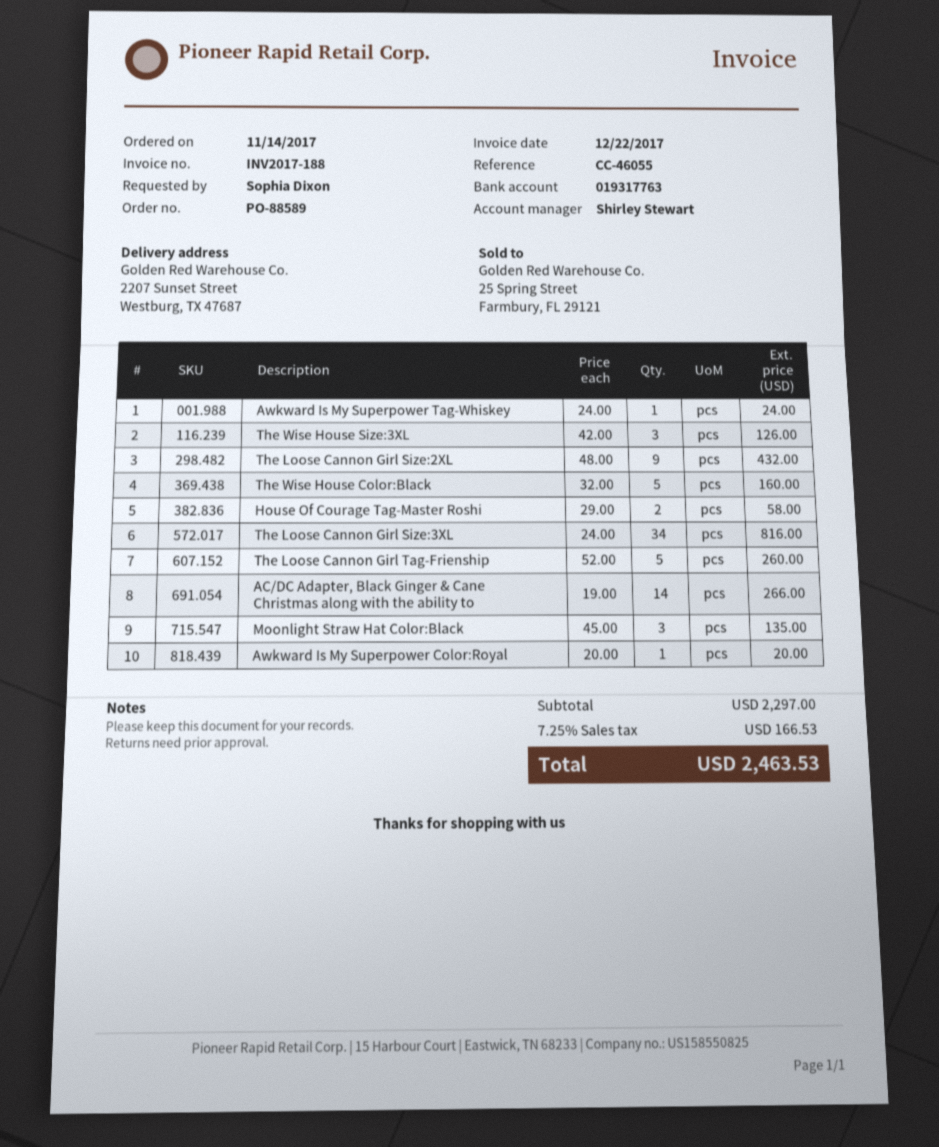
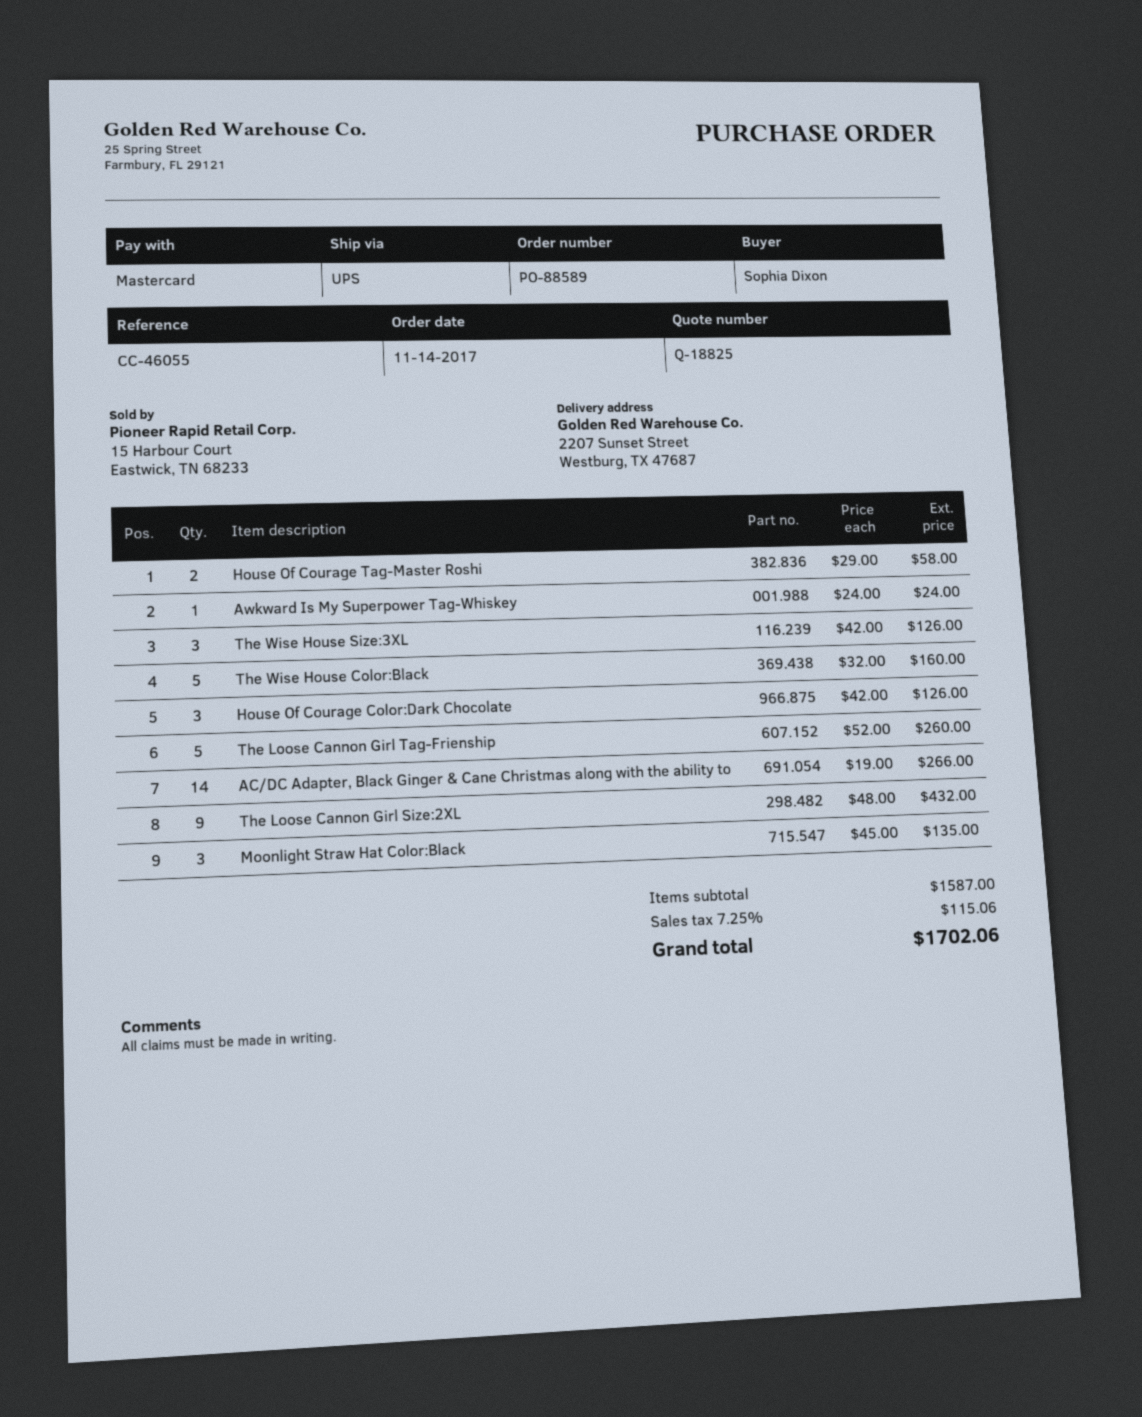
The Loose Cannon Girl Size:3XL: 34 x 24.00 = 816.00 -> none
Awkward Is My Superpower Color:Royal: 1 x 20.00 = 20.00 -> none
House Of Courage Color:Dark Chocolate: none -> 3 x 42.00 = 126.00
subtotal: 2297.00 -> 1587.00
tax: 7.25% = 166.53 -> 7.25% = 115.06
total: 2463.53 -> 1702.06

